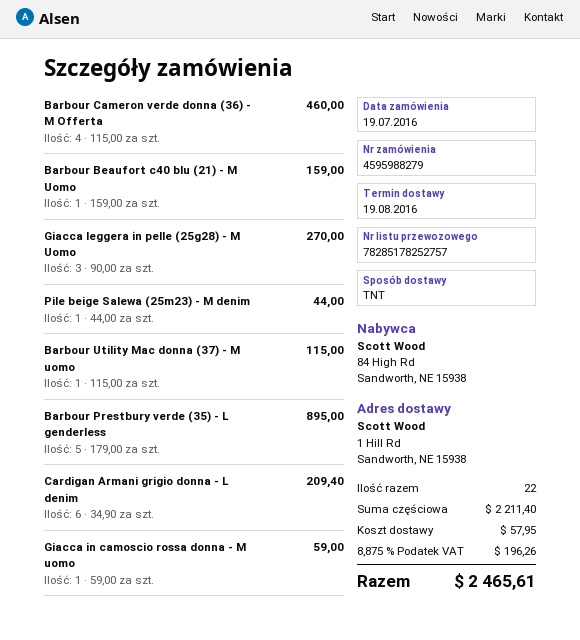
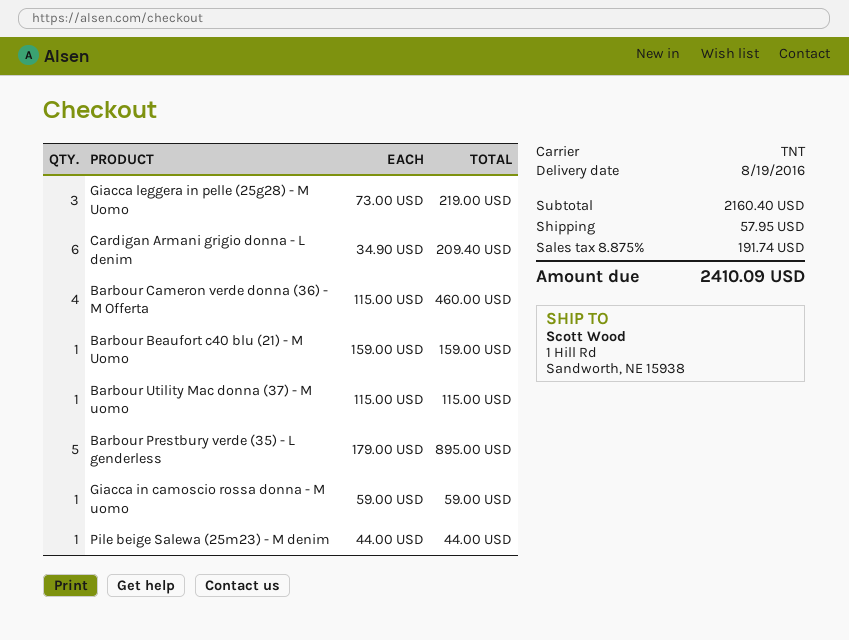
Giacca leggera in pelle (25g28) - M Uomo: 3 x 90.00 = 270.00 -> 3 x 73.00 = 219.00
subtotal: 2211.40 -> 2160.40
tax: 8.875% = 196.26 -> 8.875% = 191.74
total: 2465.61 -> 2410.09

